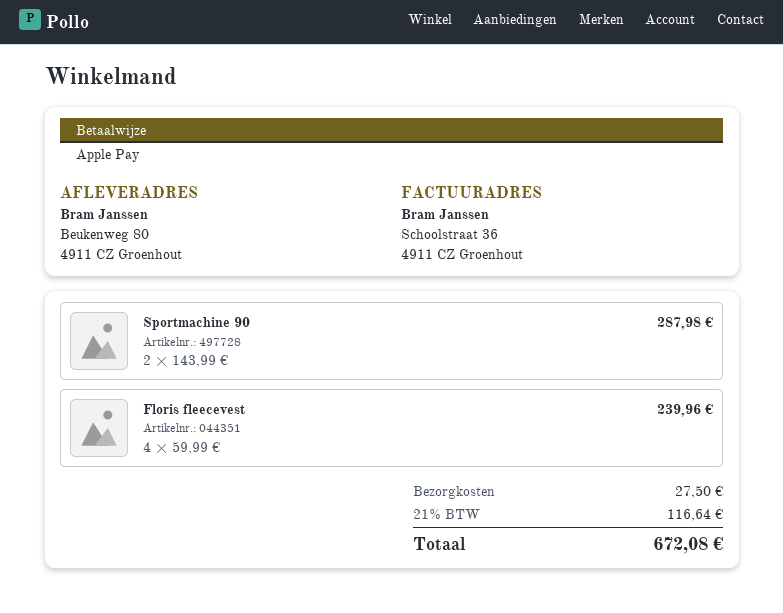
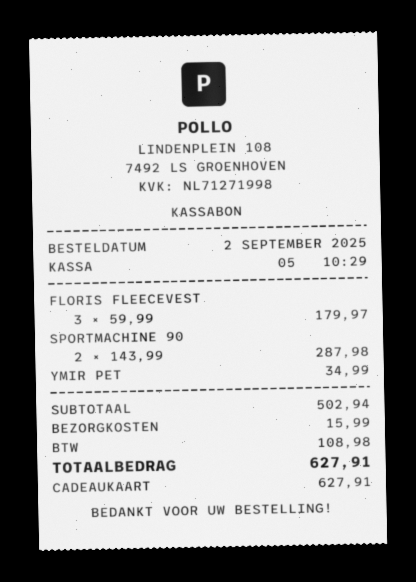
payment method: Apple Pay -> gift card
Floris fleecevest: 4 x 59.99 = 239.96 -> 3 x 59.99 = 179.97
YMIR PET: none -> 1 x 34.99 = 34.99
shipping: 27.50 -> 15.99
tax: 116.64 -> 108.98
total: 672.08 -> 627.91

